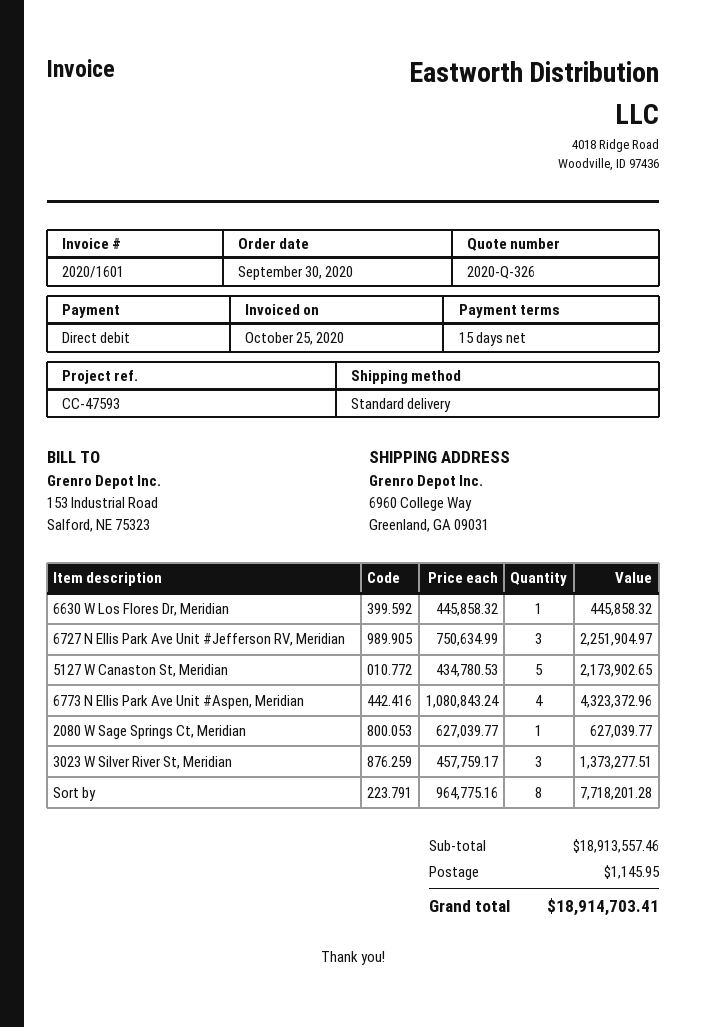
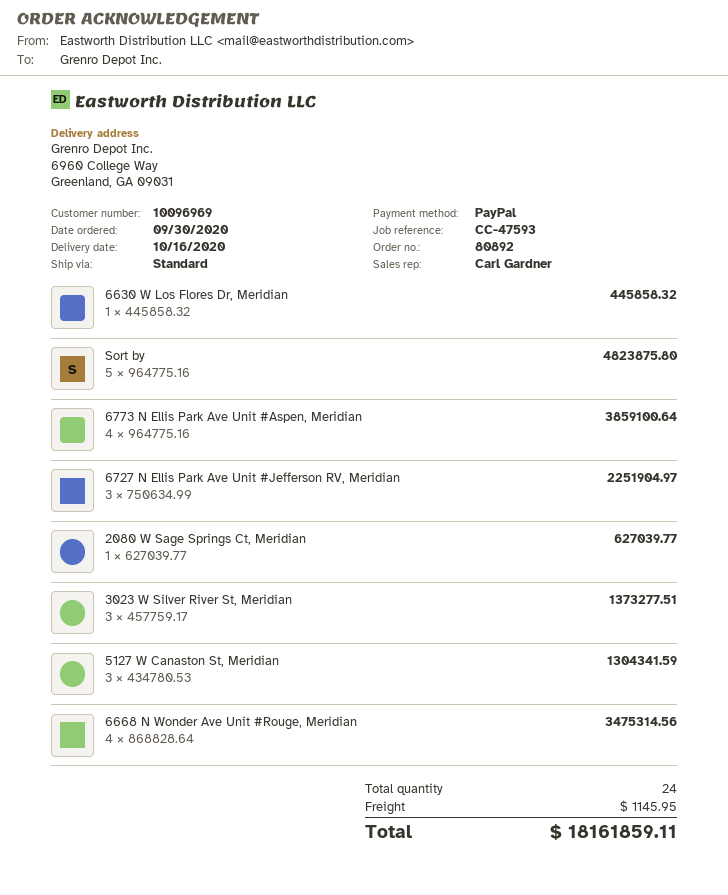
payment method: direct debit -> PayPal
5127 W Canaston St, Meridian: 5 x 434780.53 = 2173902.65 -> 3 x 434780.53 = 1304341.59
6773 N Ellis Park Ave Unit #Aspen, Meridian: 4 x 1080843.24 = 4323372.96 -> 4 x 964775.16 = 3859100.64
Sort by: 8 x 964775.16 = 7718201.28 -> 5 x 964775.16 = 4823875.80
6668 N Wonder Ave Unit #Rouge, Meridian: none -> 4 x 868828.64 = 3475314.56
total: 18914703.41 -> 18161859.11

